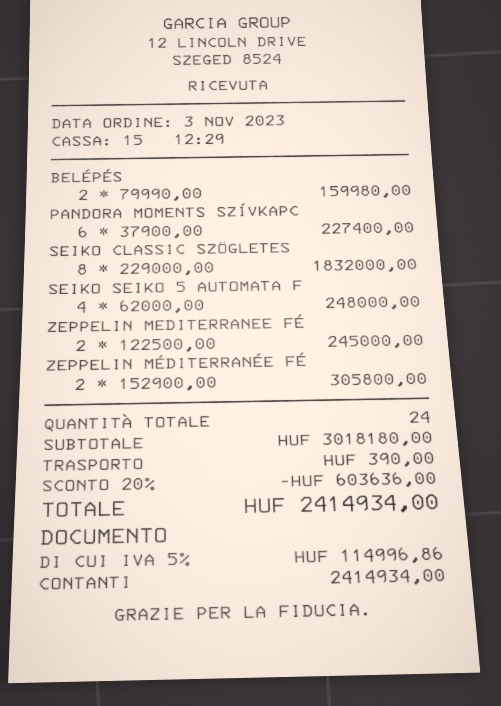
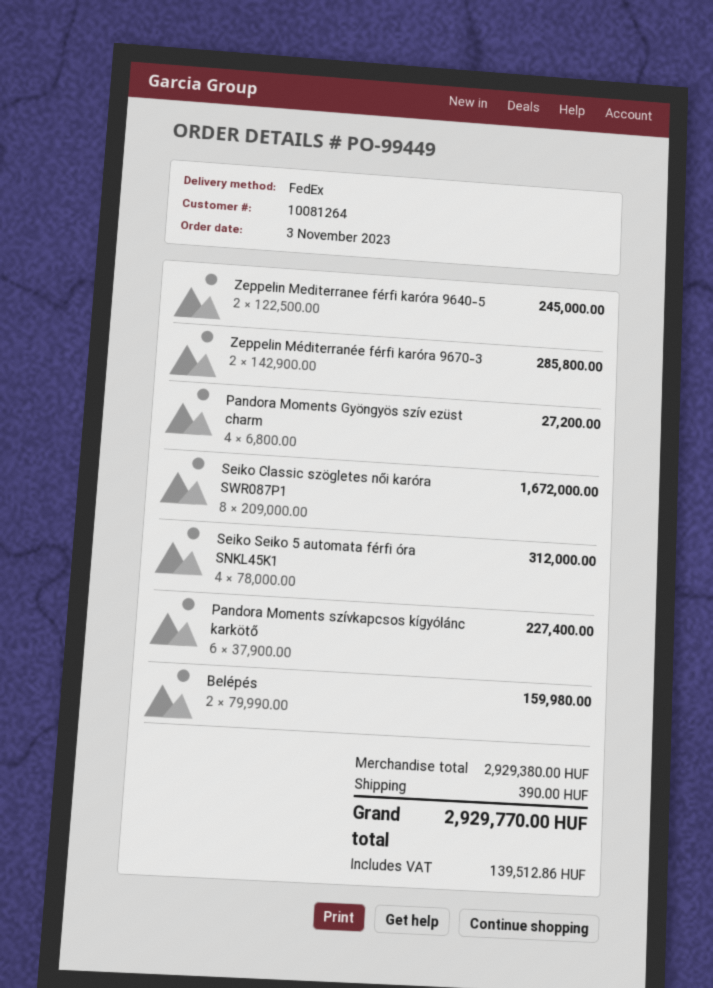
SEIKO CLASSIC SZÖGLETES: 8 x 229000.00 = 1832000.00 -> 8 x 209000.00 = 1672000.00
SEIKO SEIKO 5 AUTOMATA F: 4 x 62000.00 = 248000.00 -> 4 x 78000.00 = 312000.00
ZEPPELIN MÉDITERRANÉE FÉ: 2 x 152900.00 = 305800.00 -> 2 x 142900.00 = 285800.00
Pandora Moments Gyöngyös szív ezüst charm: none -> 4 x 6800.00 = 27200.00
subtotal: 3018180.00 -> 2929380.00
discount: 20% = 603636.00 -> none
tax: 114996.86 -> 139512.86
total: 2414934.00 -> 2929770.00

